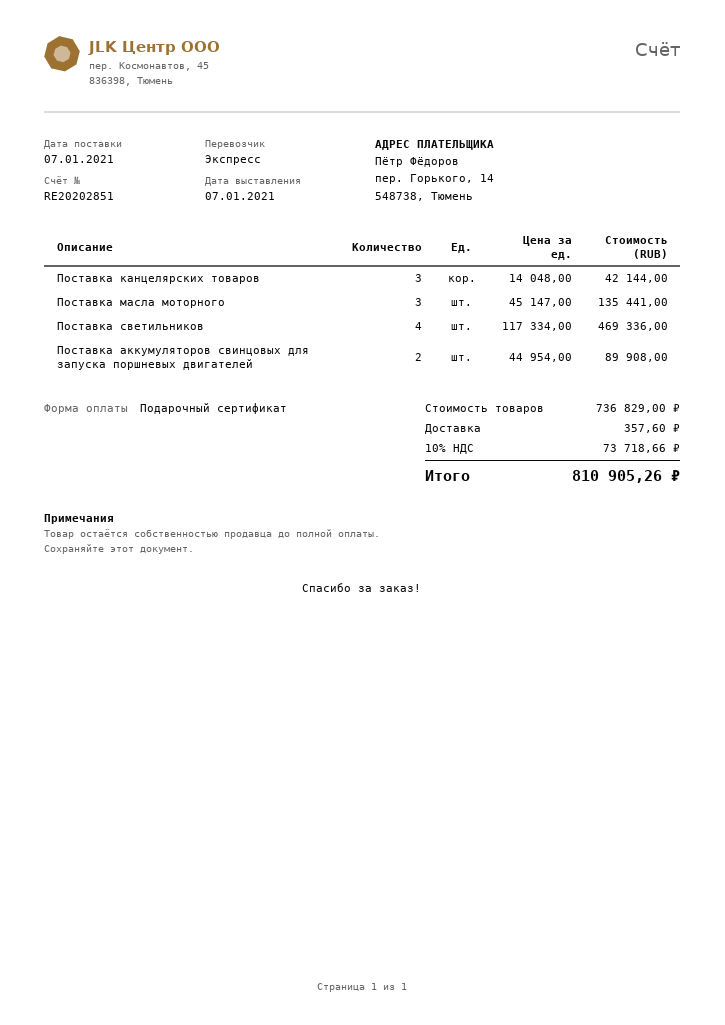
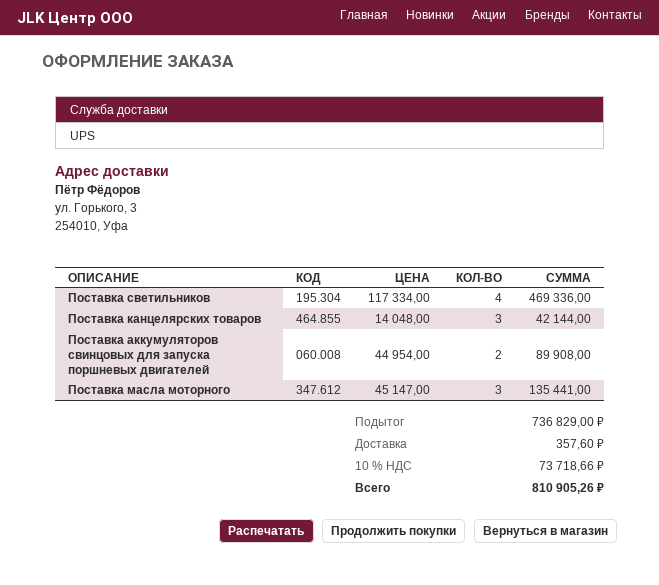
shipping method: express -> UPS

